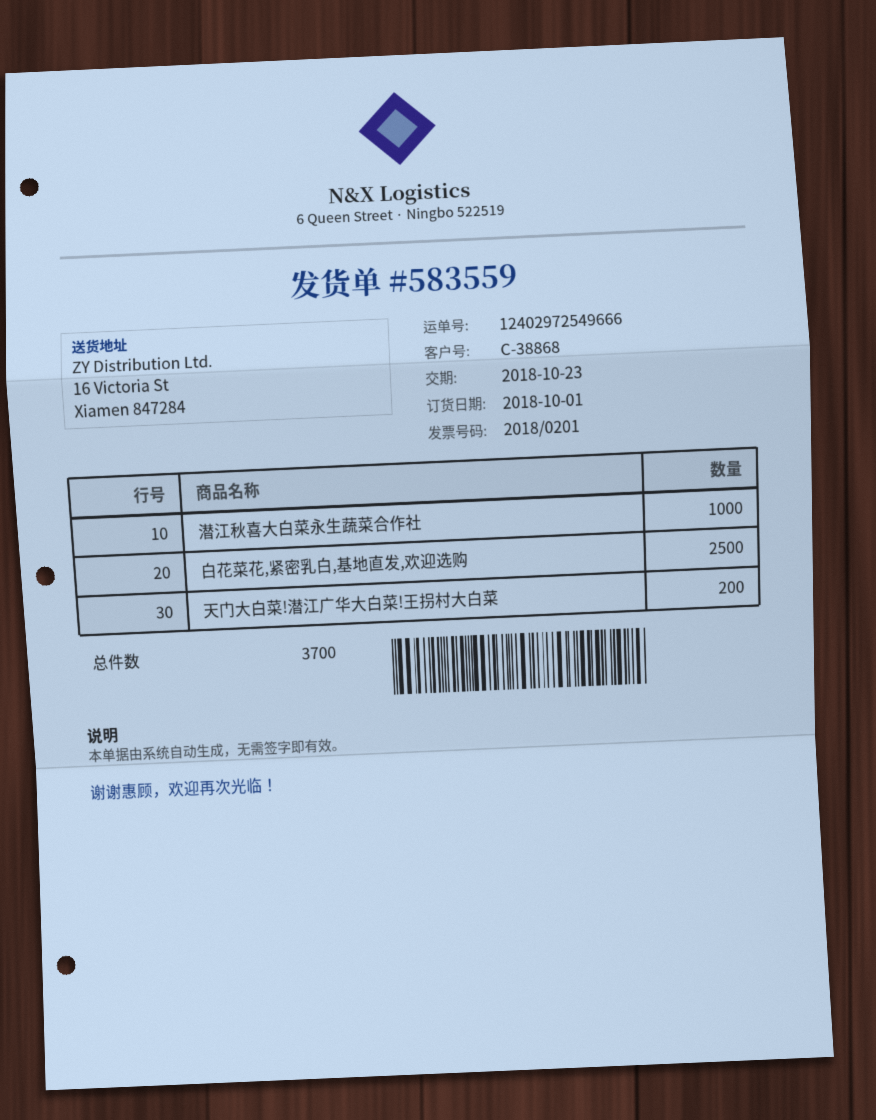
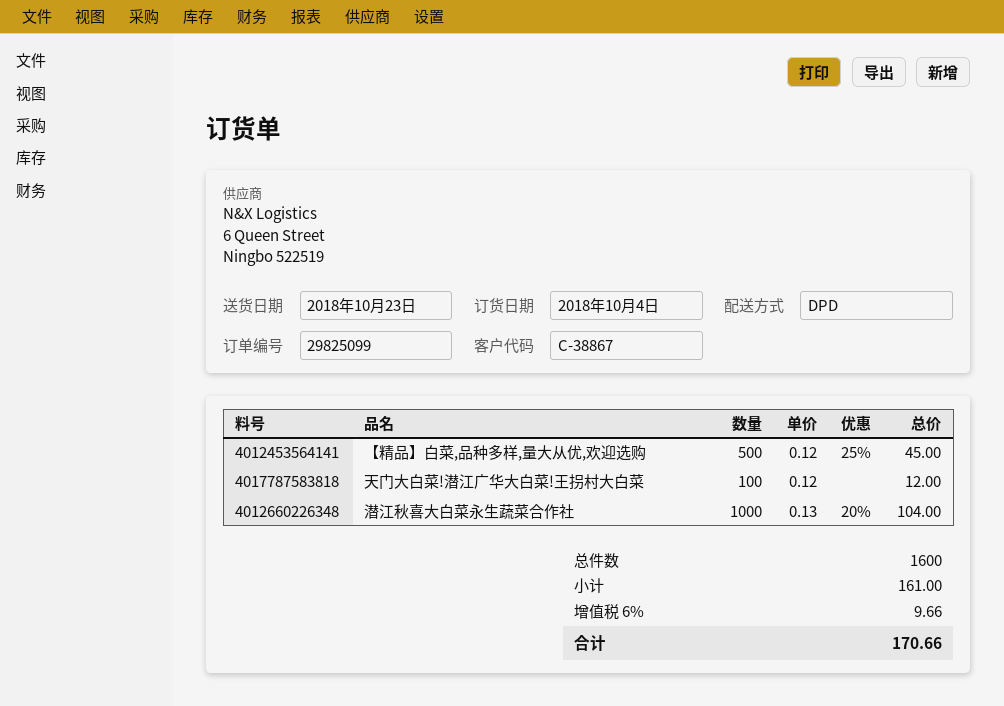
order date: 2018-10-01 -> 2018-10-04
customer number: C-38868 -> C-38867
白花菜花,紧密乳白,基地直发,欢迎选购: 2500 -> none
天门大白菜!潜江广华大白菜!王拐村大白菜: 200 -> 100
【精品】白菜,品种多样,量大从优,欢迎选购: none -> 500
total quantity: 3700 -> 1600

